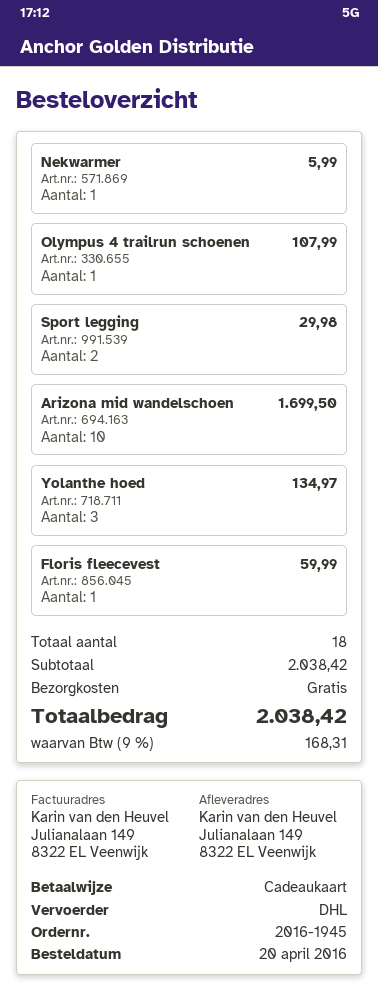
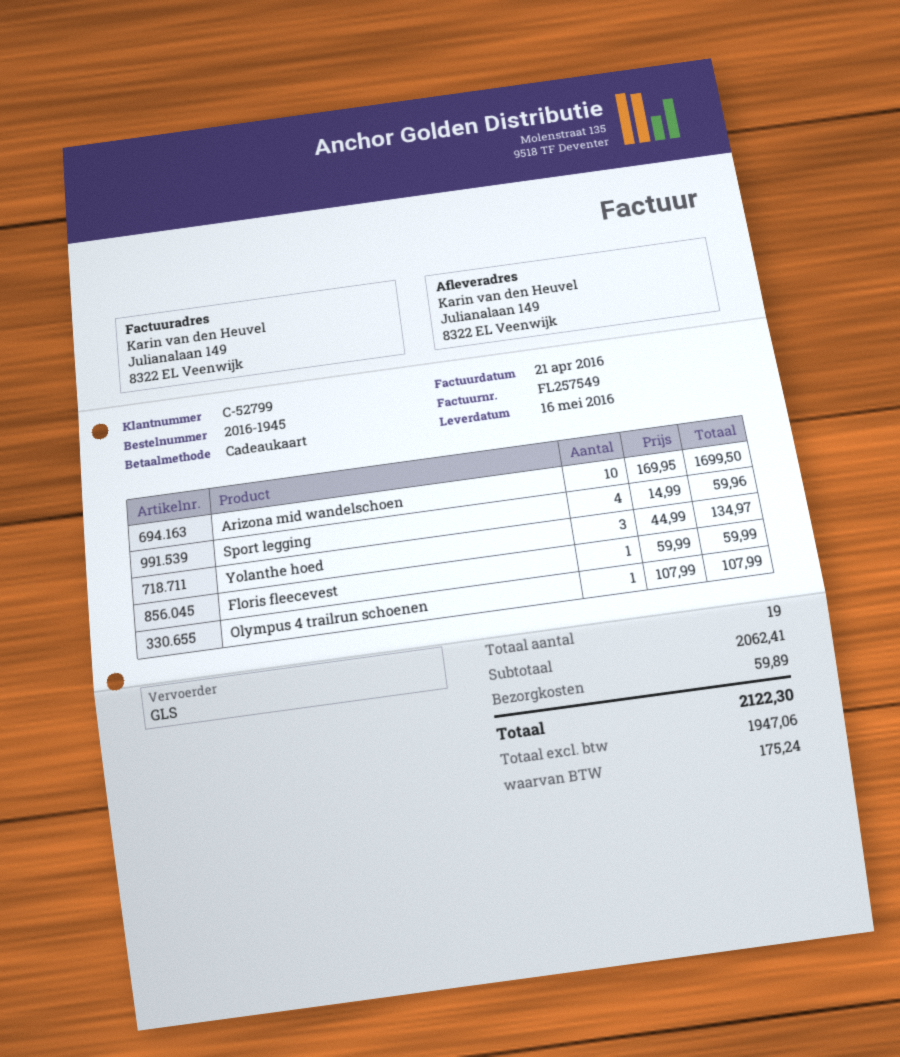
shipping method: DHL -> GLS
Nekwarmer: 1 for 5.99 -> none
Sport legging: 2 for 29.98 -> 4 for 59.96
total quantity: 18 -> 19
subtotal: 2038.42 -> 2062.41
shipping: 0.00 -> 59.89
tax: 168.31 -> 175.24
total: 2038.42 -> 2122.30

